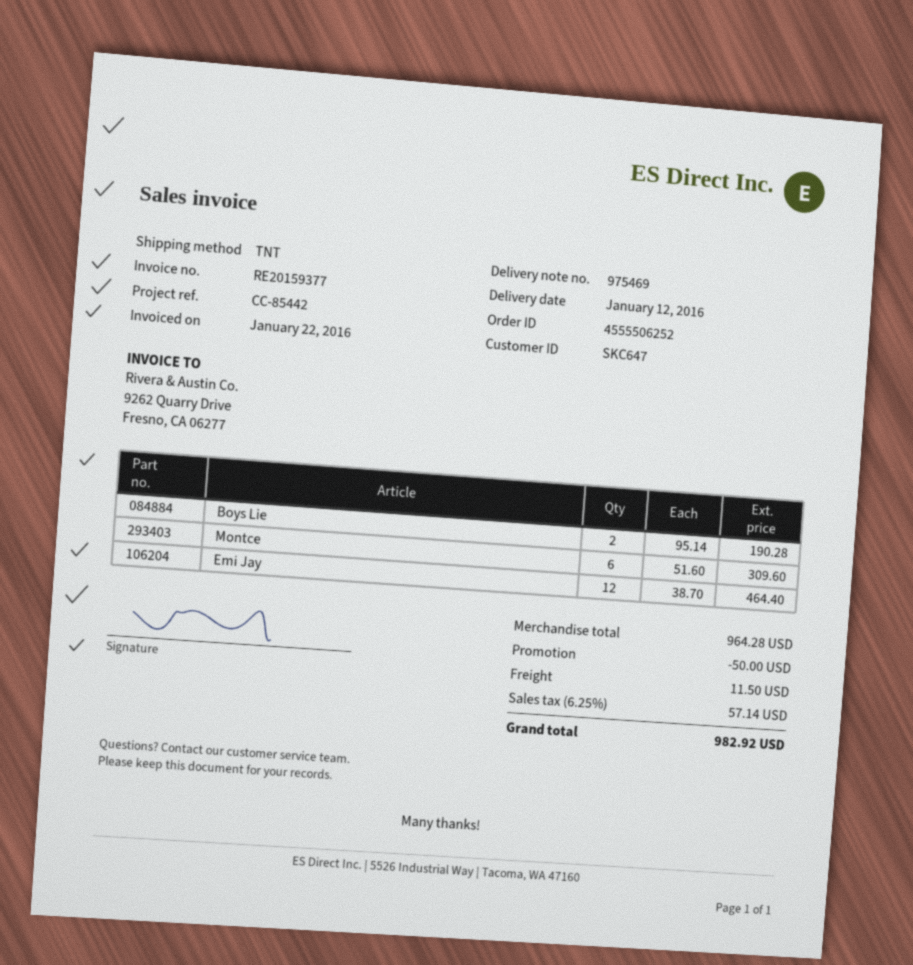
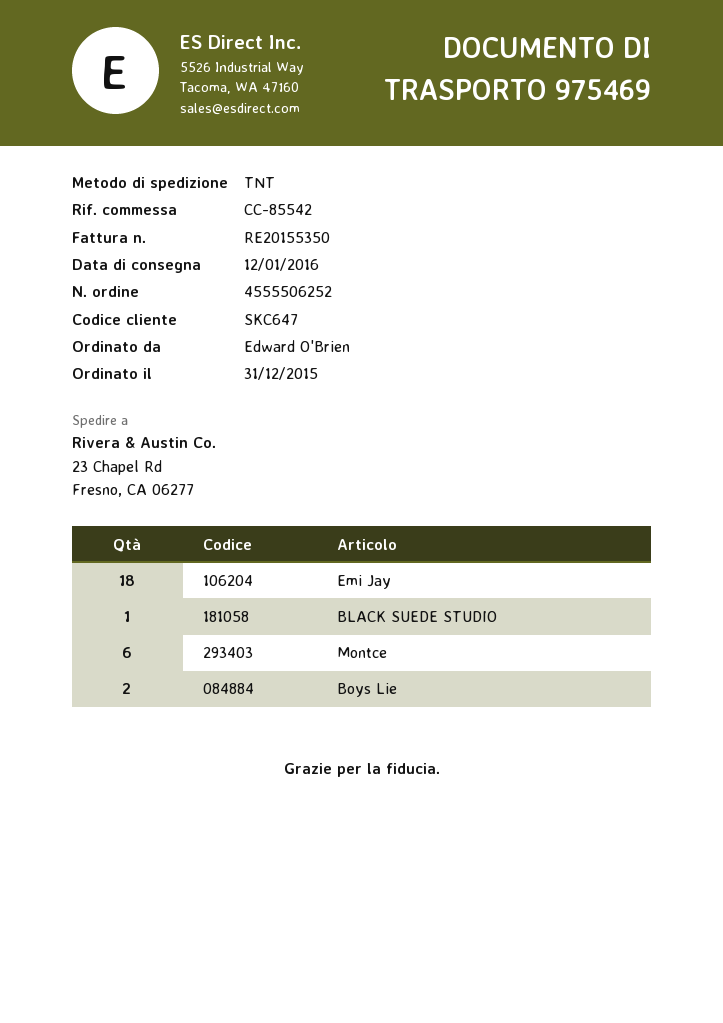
invoice number: RE20159377 -> RE20155350
reference: CC-85442 -> CC-85542
Emi Jay: 12 -> 18
BLACK SUEDE STUDIO: none -> 1

